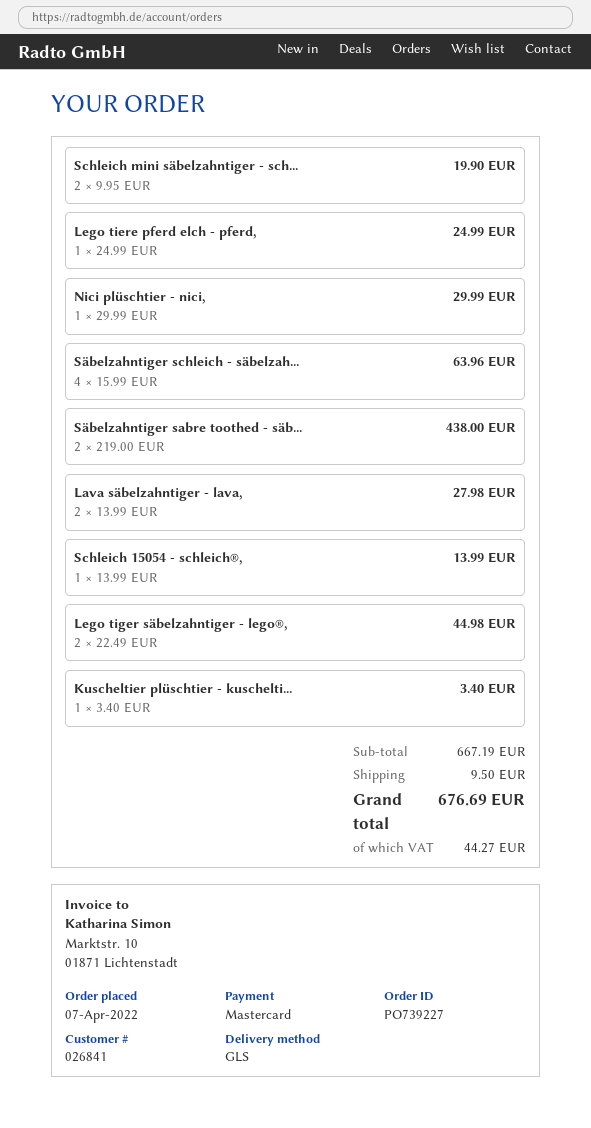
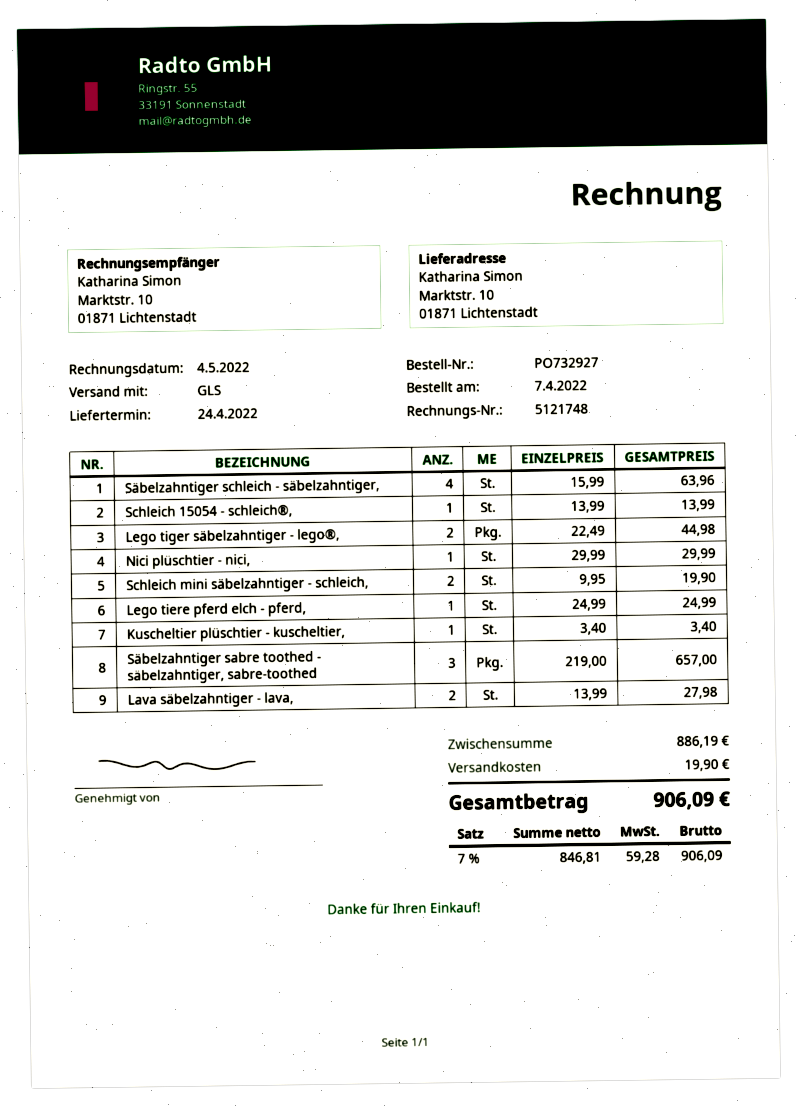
order number: PO739227 -> PO732927
Säbelzahntiger sabre toothed - säb...: 2 x 219.00 = 438.00 -> 3 x 219.00 = 657.00
subtotal: 667.19 -> 886.19
shipping: 9.50 -> 19.90
tax: 44.27 -> 59.28
total: 676.69 -> 906.09

